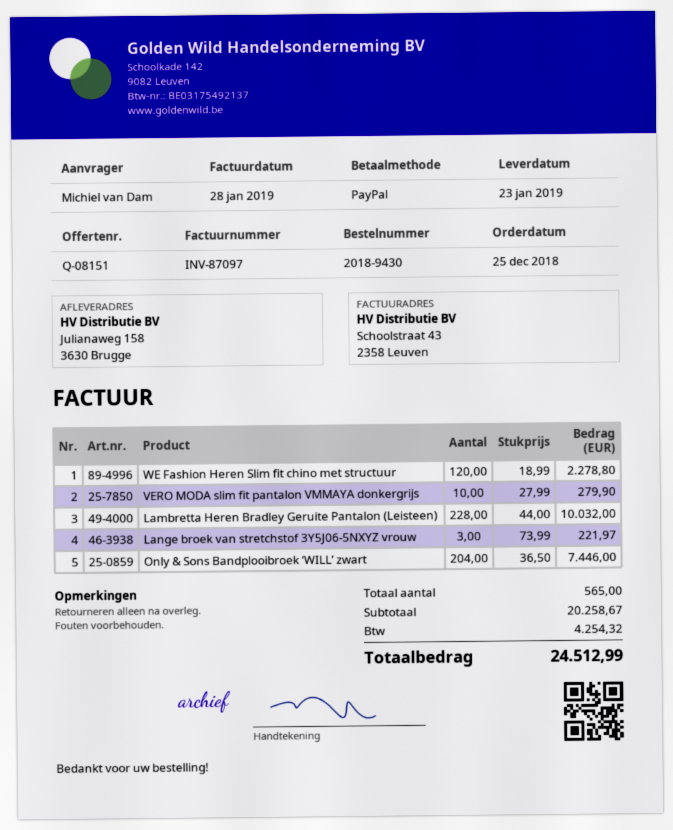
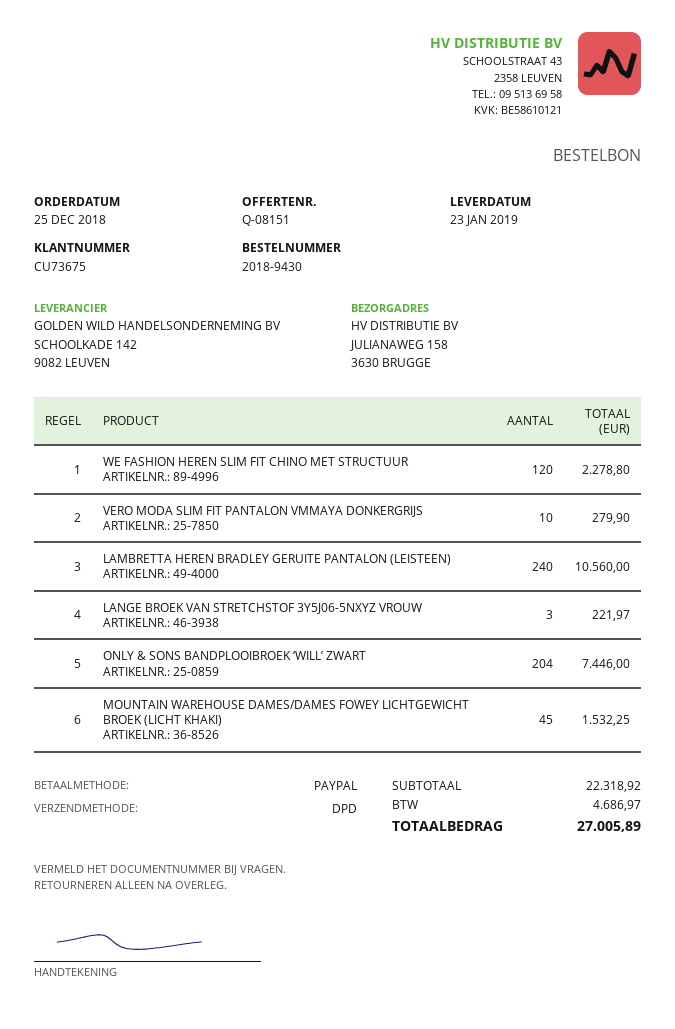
Lambretta Heren Bradley Geruite Pantalon (Leisteen): 228 for 10032.00 -> 240 for 10560.00
MOUNTAIN WAREHOUSE DAMES/DAMES FOWEY LICHTGEWICHT BROEK (LICHT KHAKI): none -> 45 for 1532.25
subtotal: 20258.67 -> 22318.92
tax: 4254.32 -> 4686.97
total: 24512.99 -> 27005.89

